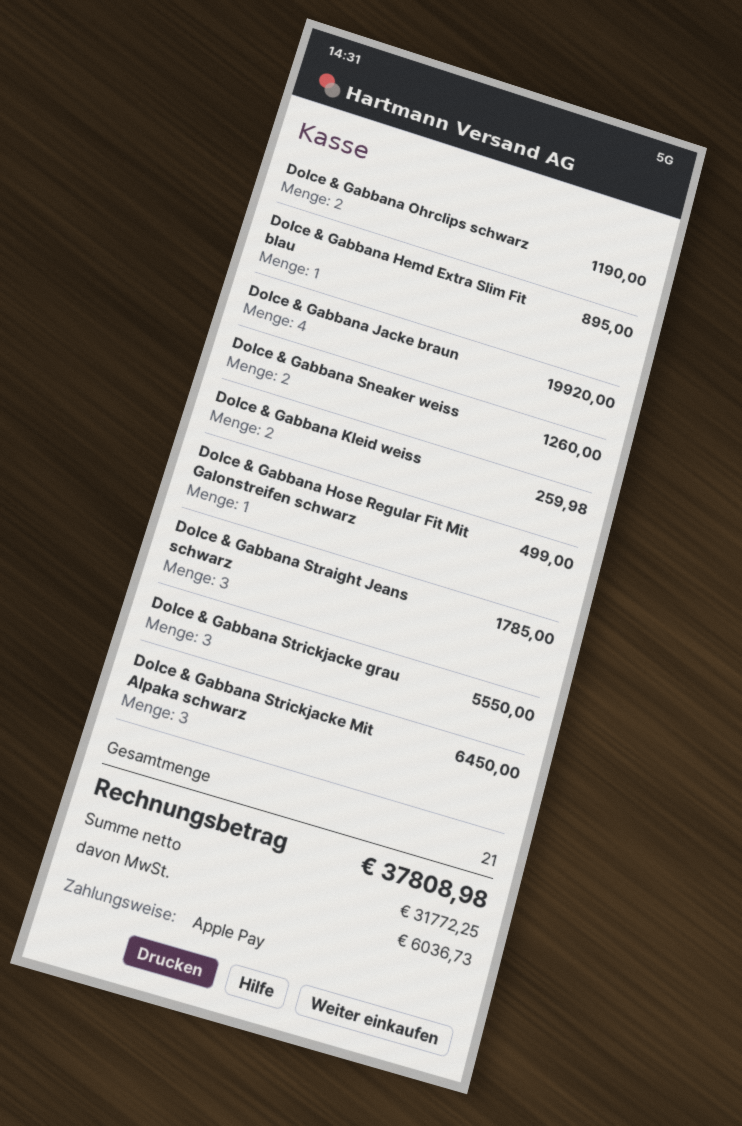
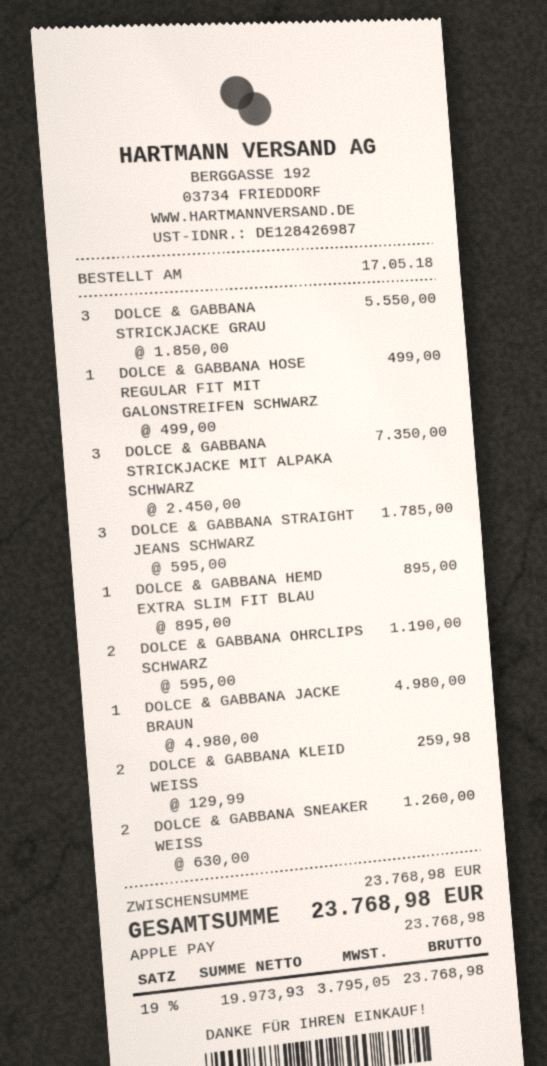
Dolce & Gabbana Jacke braun: 4 for 19920.00 -> 1 for 4980.00
Dolce & Gabbana Strickjacke Mit Alpaka schwarz: 3 for 6450.00 -> 3 for 7350.00
net: 31772.25 -> 19973.93
tax: 6036.73 -> 3795.05
total: 37808.98 -> 23768.98

